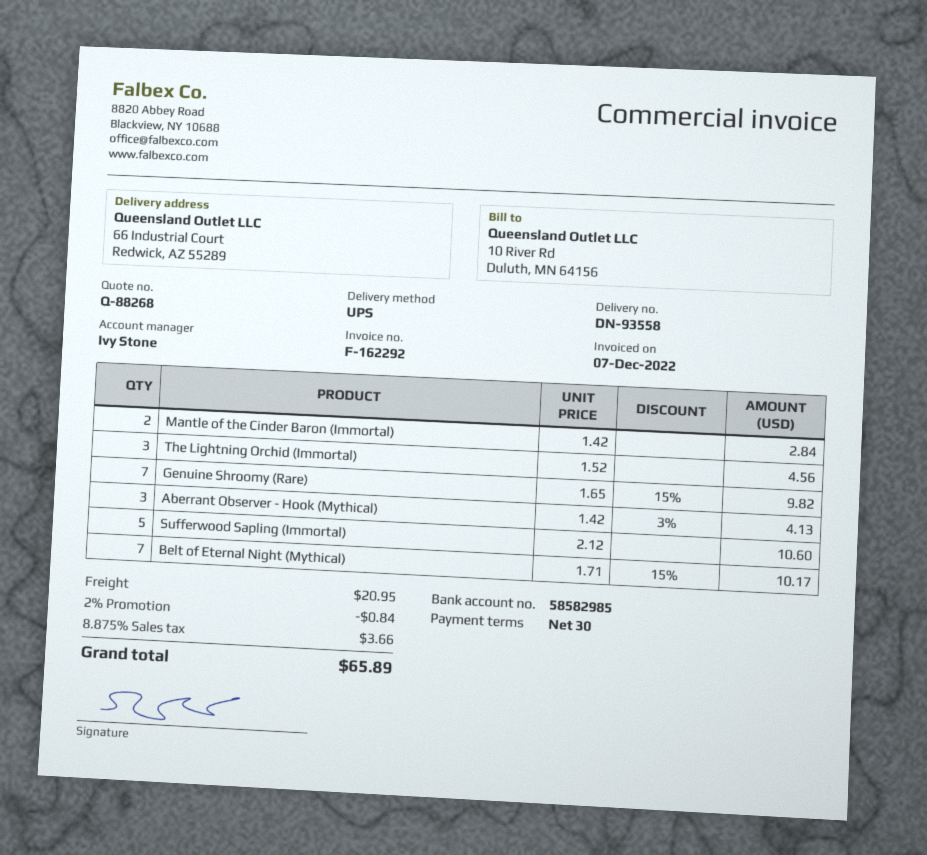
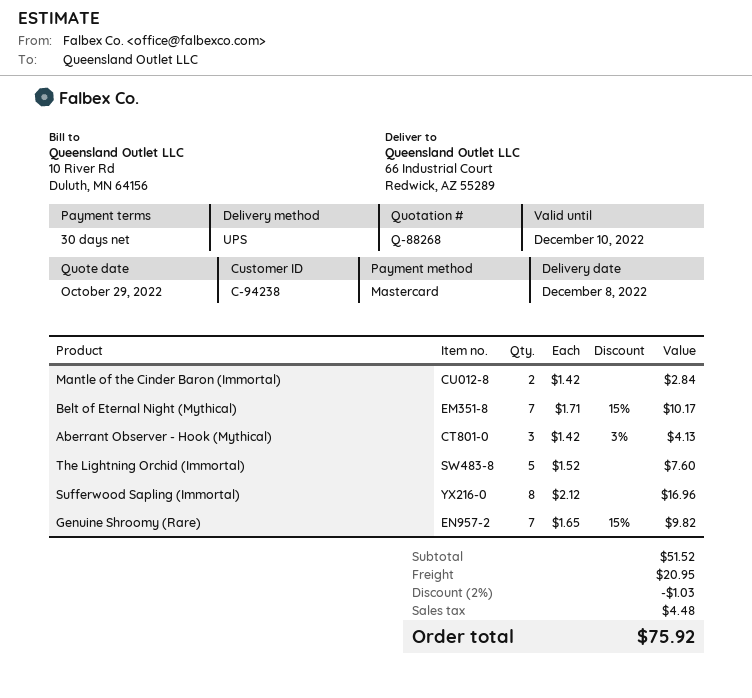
The Lightning Orchid (Immortal): 3 x 1.52 = 4.56 -> 5 x 1.52 = 7.60
Sufferwood Sapling (Immortal): 5 x 2.12 = 10.60 -> 8 x 2.12 = 16.96
discount: 2% = 0.84 -> 2% = 1.03
tax: 3.66 -> 4.48
total: 65.89 -> 75.92

